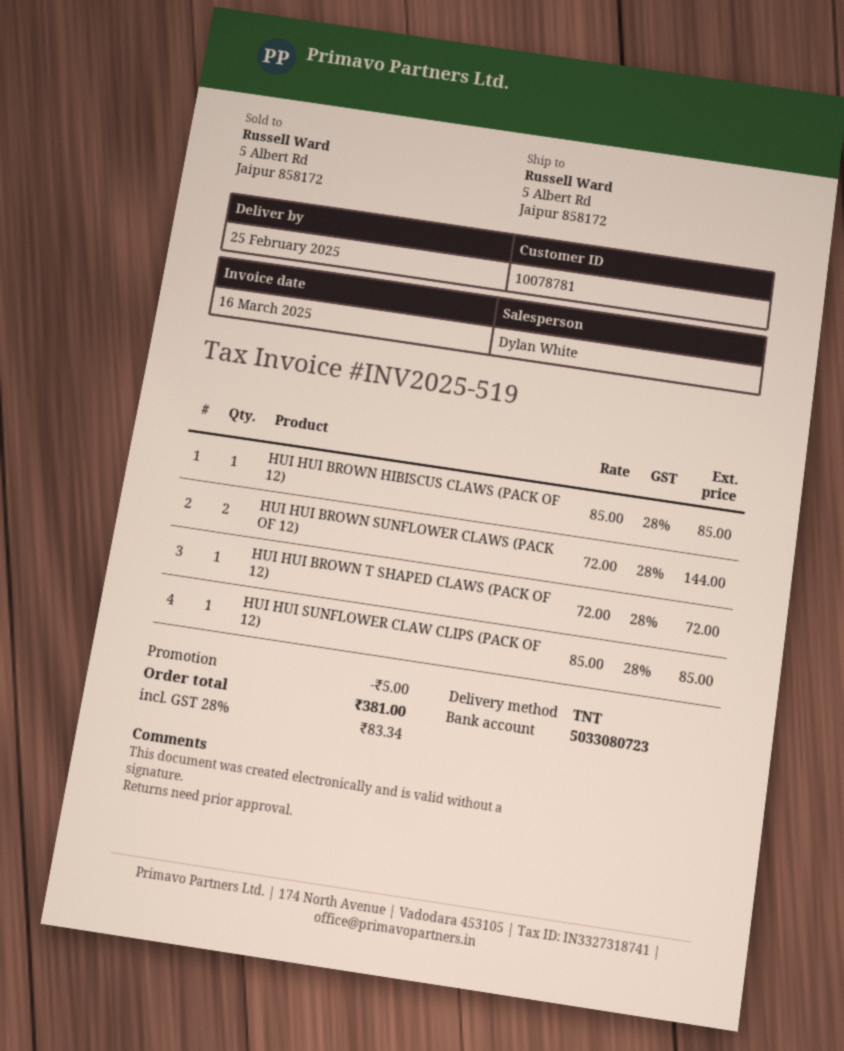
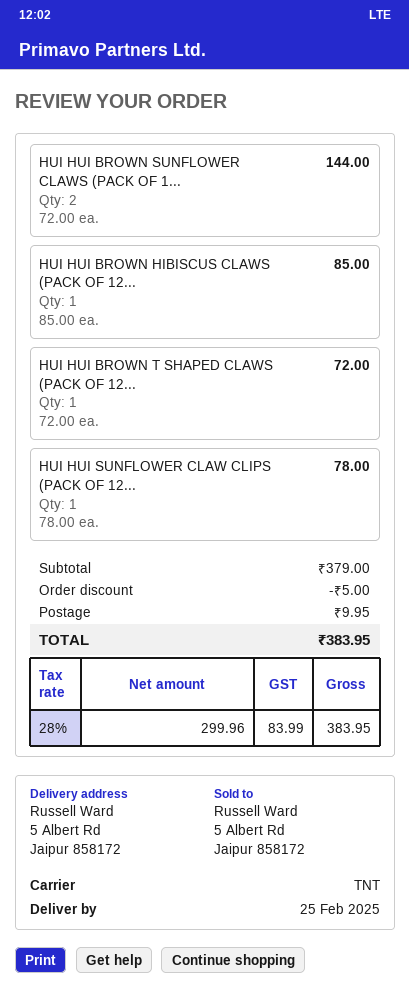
HUI HUI SUNFLOWER CLAW CLIPS (PACK OF 12): 1 x 85.00 = 85.00 -> 1 x 78.00 = 78.00
shipping: none -> 9.95
tax: 28% = 83.34 -> 28% = 83.99
total: 381.00 -> 383.95

